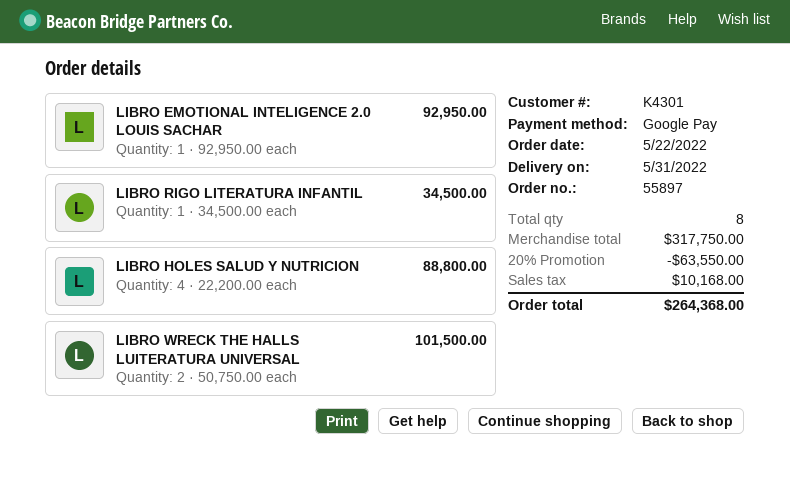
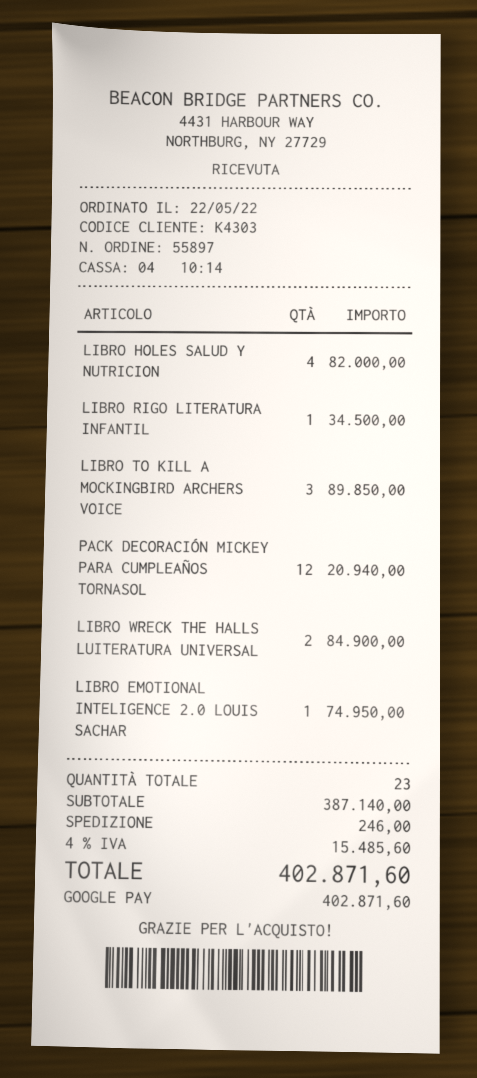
customer number: K4301 -> K4303
LIBRO EMOTIONAL INTELIGENCE 2.0 LOUIS SACHAR: 1 for 92950.00 -> 1 for 74950.00
LIBRO HOLES SALUD Y NUTRICION: 4 for 88800.00 -> 4 for 82000.00
LIBRO WRECK THE HALLS LUITERATURA UNIVERSAL: 2 for 101500.00 -> 2 for 84900.00
LIBRO TO KILL A MOCKINGBIRD ARCHERS VOICE: none -> 3 for 89850.00
PACK DECORACIÓN MICKEY PARA CUMPLEAÑOS TORNASOL: none -> 12 for 20940.00
total quantity: 8 -> 23
subtotal: 317750.00 -> 387140.00
discount: 20% = 63550.00 -> none
shipping: none -> 246.00
tax: 10168.00 -> 15485.60
total: 264368.00 -> 402871.60

